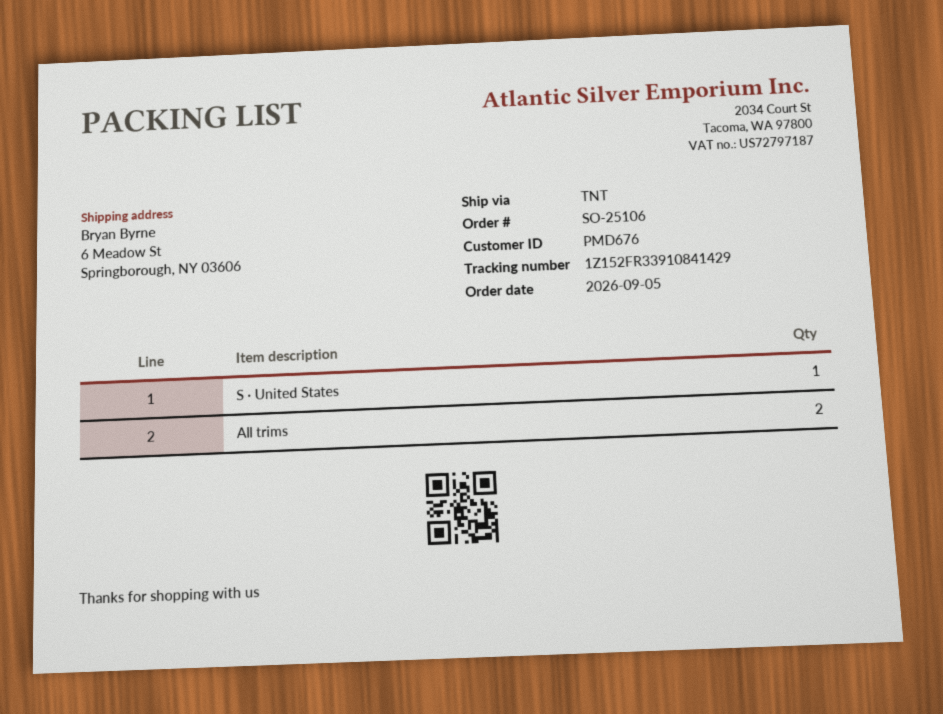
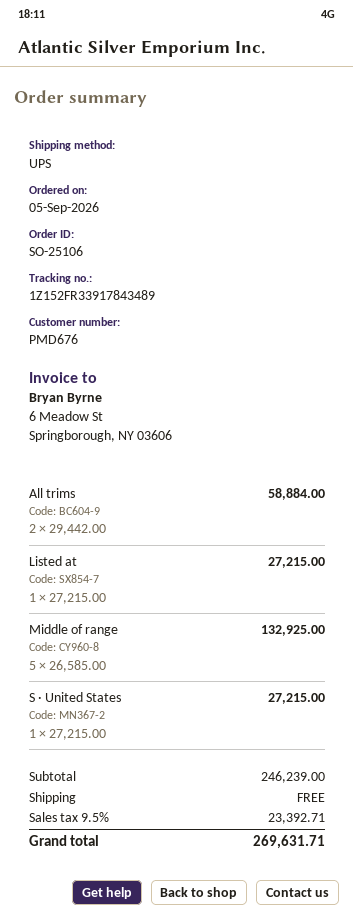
shipping method: TNT -> UPS
tracking number: 1Z152FR33910841429 -> 1Z152FR33917843489
Listed at: none -> 1
Middle of range: none -> 5

